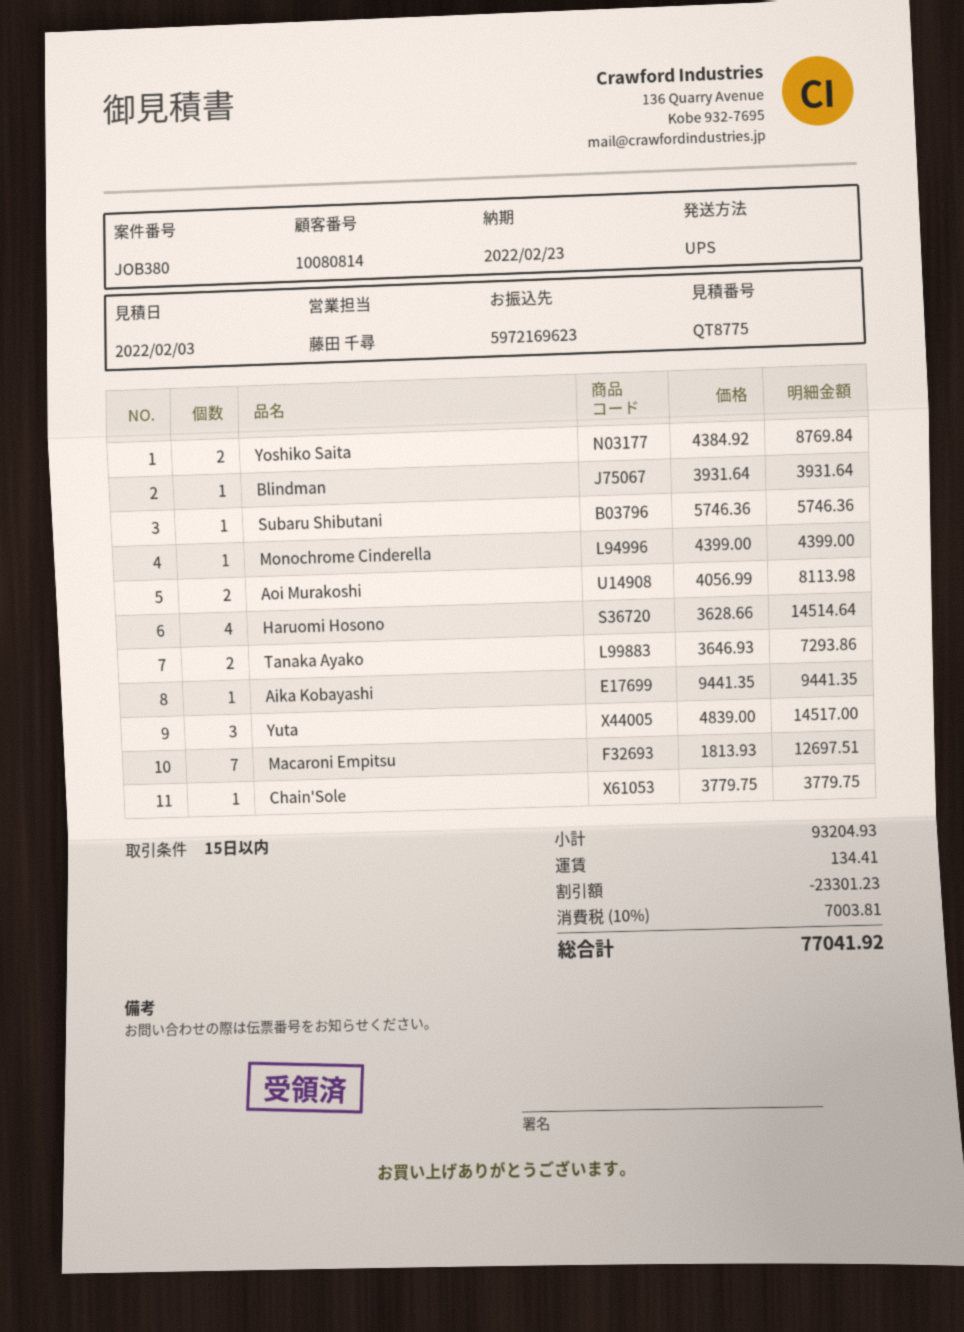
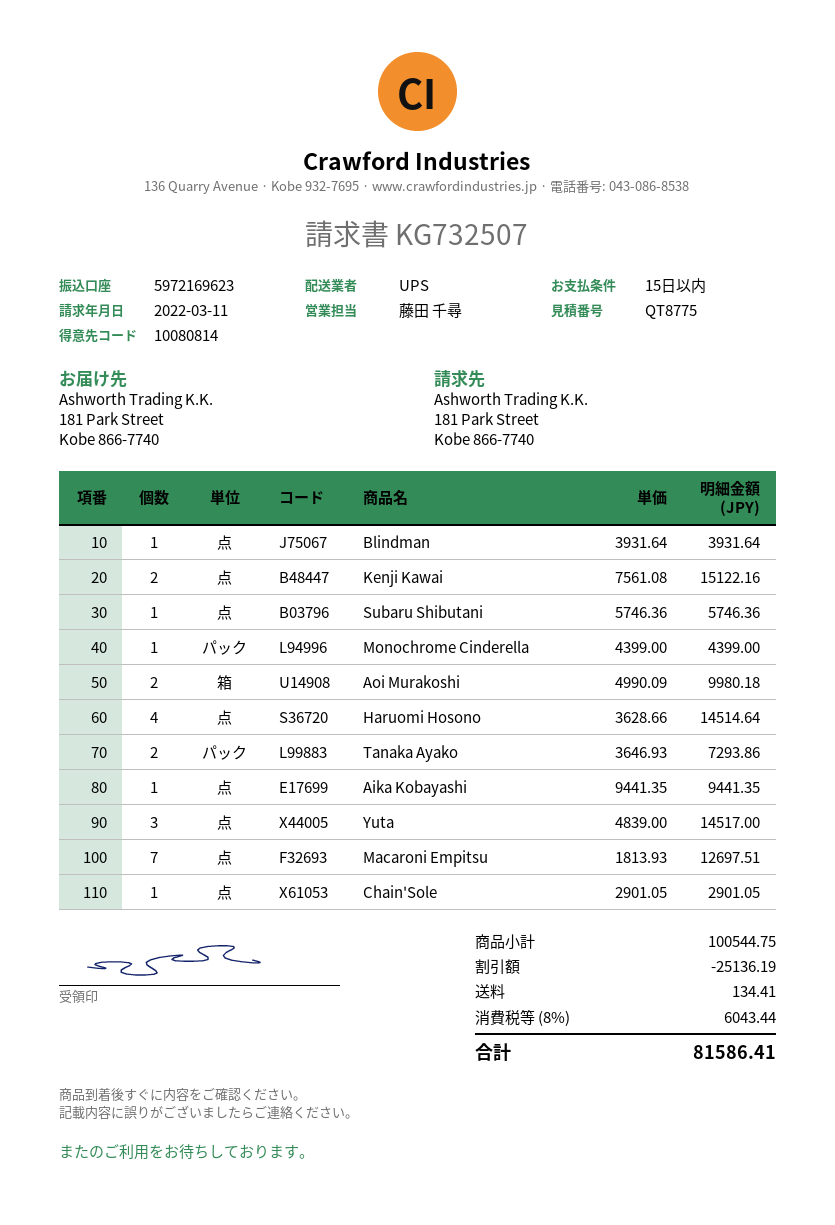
Yoshiko Saita: 2 x 4384.92 = 8769.84 -> none
Aoi Murakoshi: 2 x 4056.99 = 8113.98 -> 2 x 4990.09 = 9980.18
Chain'Sole: 1 x 3779.75 = 3779.75 -> 1 x 2901.05 = 2901.05
Kenji Kawai: none -> 2 x 7561.08 = 15122.16
subtotal: 93204.93 -> 100544.75
discount: 23301.23 -> 25136.19
tax: 10% = 7003.81 -> 8% = 6043.44
total: 77041.92 -> 81586.41

